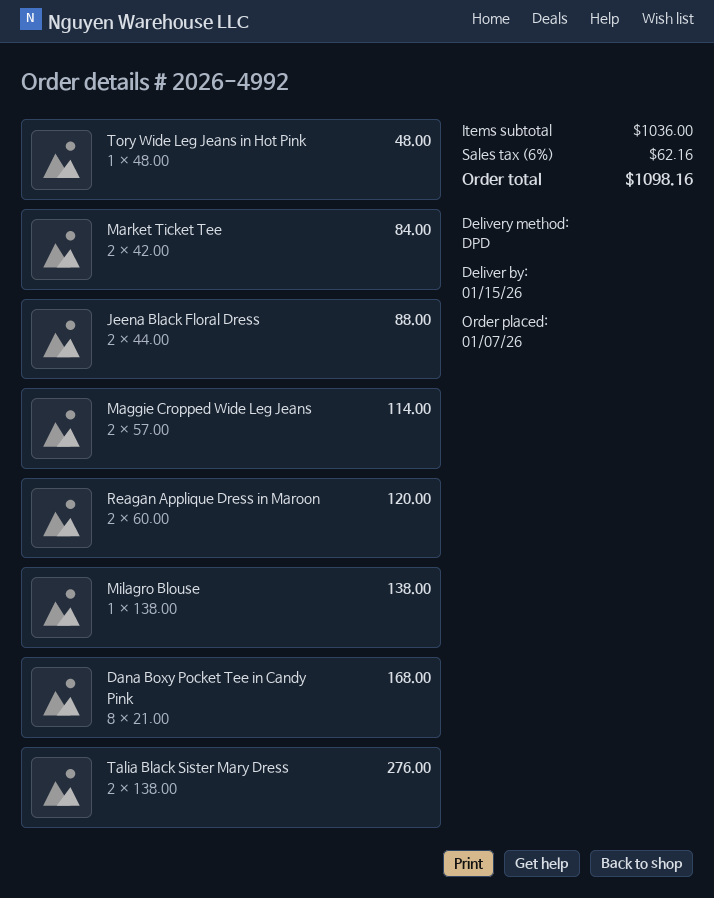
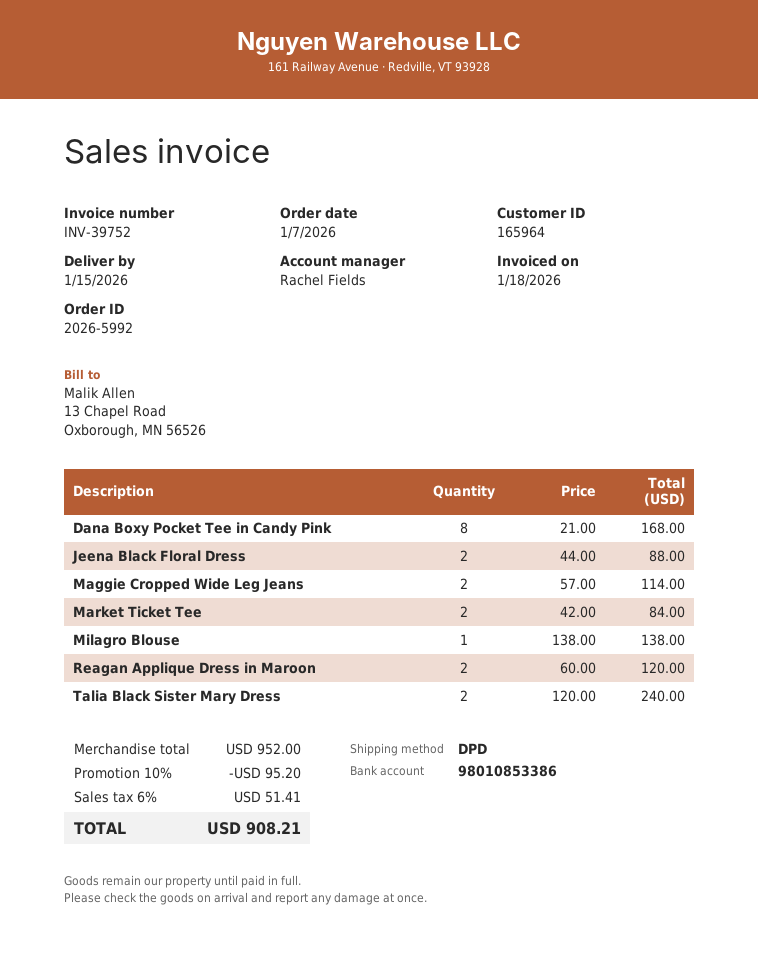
order number: 2026-4992 -> 2026-5992
Tory Wide Leg Jeans in Hot Pink: 1 x 48.00 = 48.00 -> none
Talia Black Sister Mary Dress: 2 x 138.00 = 276.00 -> 2 x 120.00 = 240.00
subtotal: 1036.00 -> 952.00
discount: none -> 10% = 95.20
tax: 6% = 62.16 -> 6% = 51.41
total: 1098.16 -> 908.21

